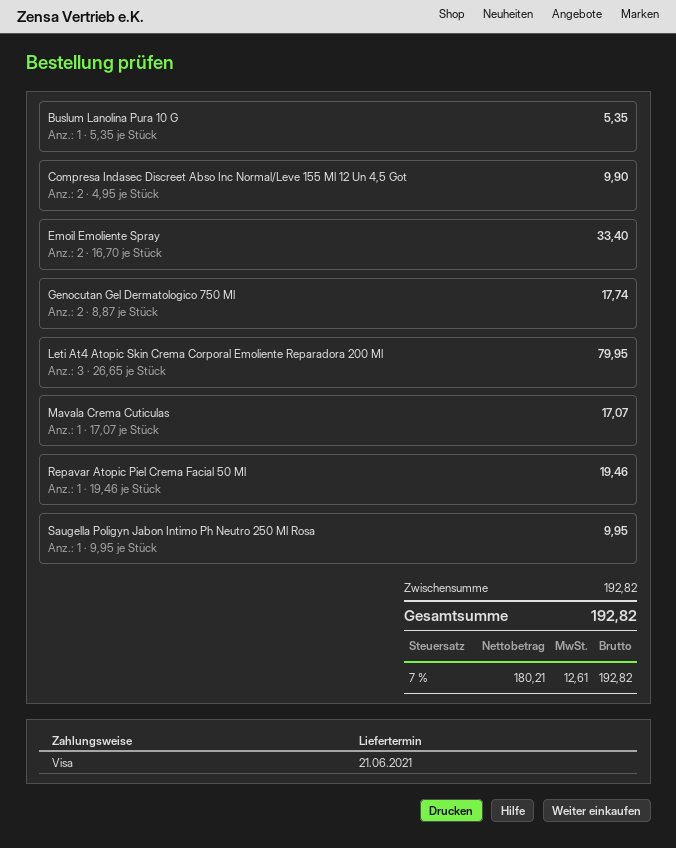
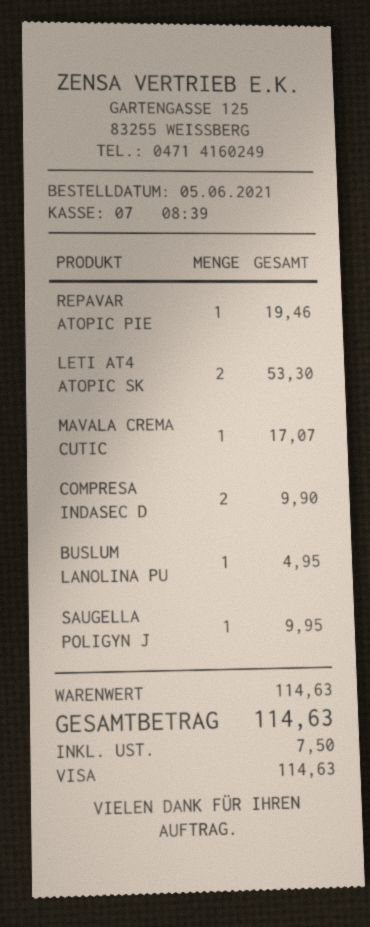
Buslum Lanolina Pura 10 G: 1 for 5.35 -> 1 for 4.95
Emoil Emoliente Spray: 2 for 33.40 -> none
Genocutan Gel Dermatologico 750 Ml: 2 for 17.74 -> none
Leti At4 Atopic Skin Crema Corporal Emoliente Reparadora 200 Ml: 3 for 79.95 -> 2 for 53.30
subtotal: 192.82 -> 114.63
tax: 12.61 -> 7.50
total: 192.82 -> 114.63

